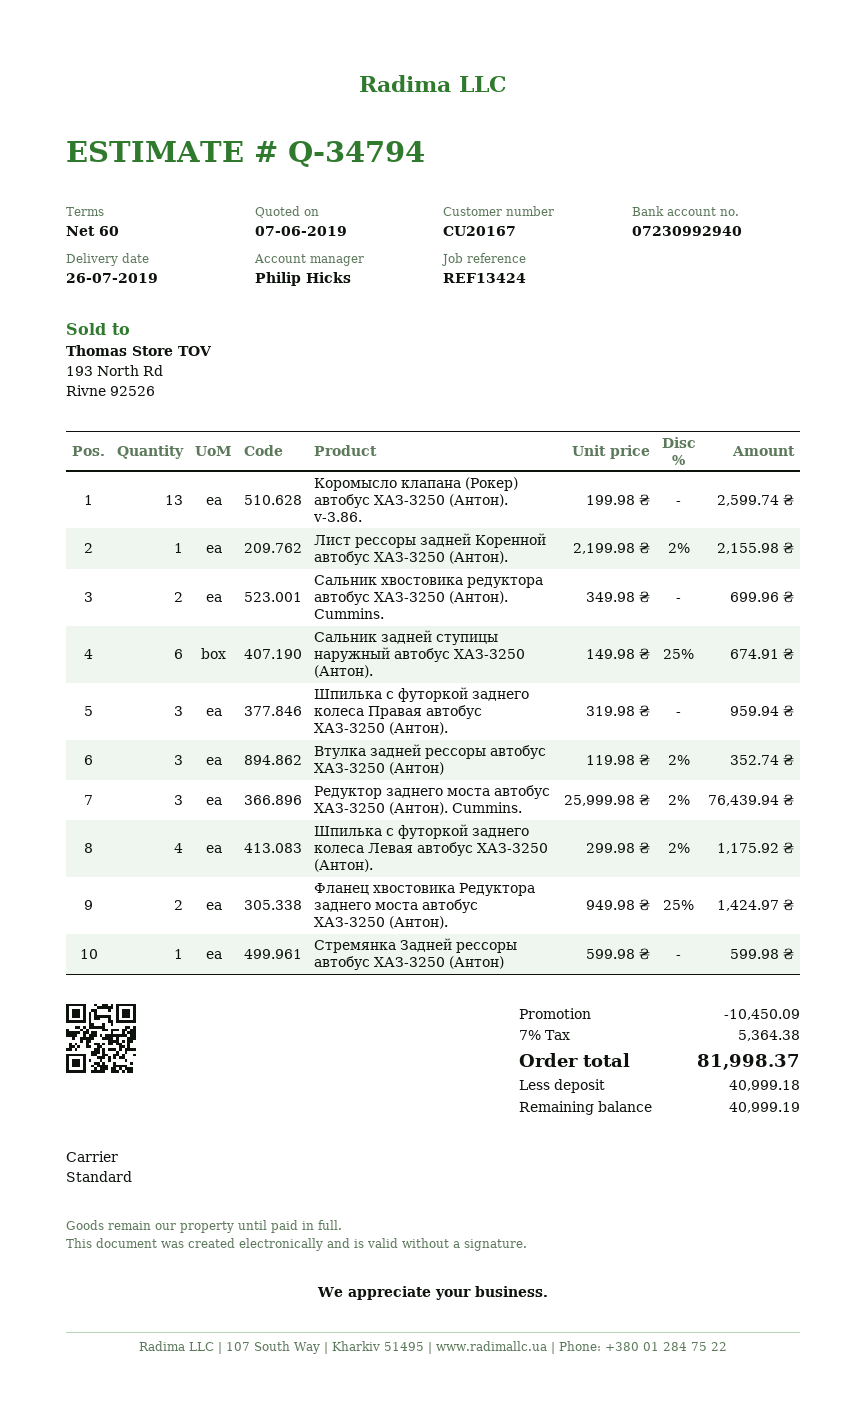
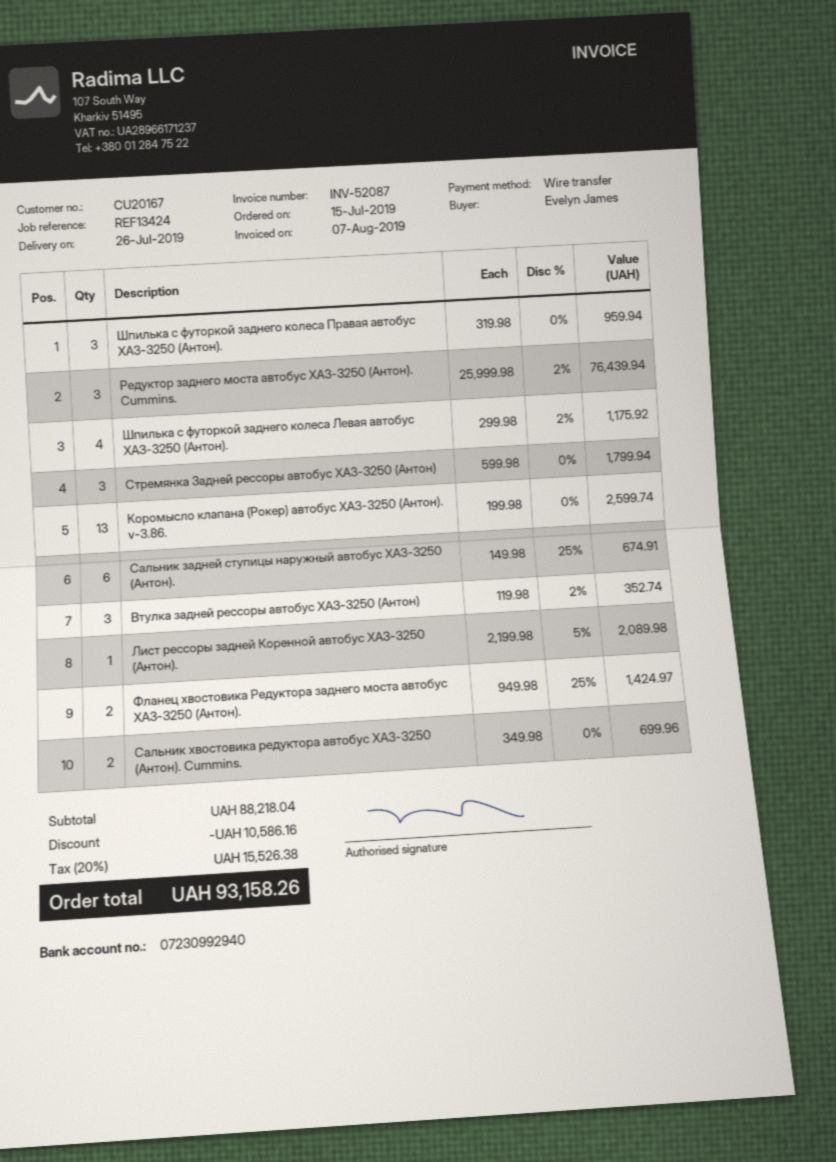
Лист рессоры задней Коренной автобус ХАЗ-3250 (Антон).: 1 x 2199.98 - 2% = 2155.98 -> 1 x 2199.98 - 5% = 2089.98
Стремянка Задней рессоры автобус ХАЗ-3250 (Антон): 1 x 599.98 = 599.98 -> 3 x 599.98 = 1799.94
discount: 10450.09 -> 10586.16
tax: 7% = 5364.38 -> 20% = 15526.38
total: 81998.37 -> 93158.26

